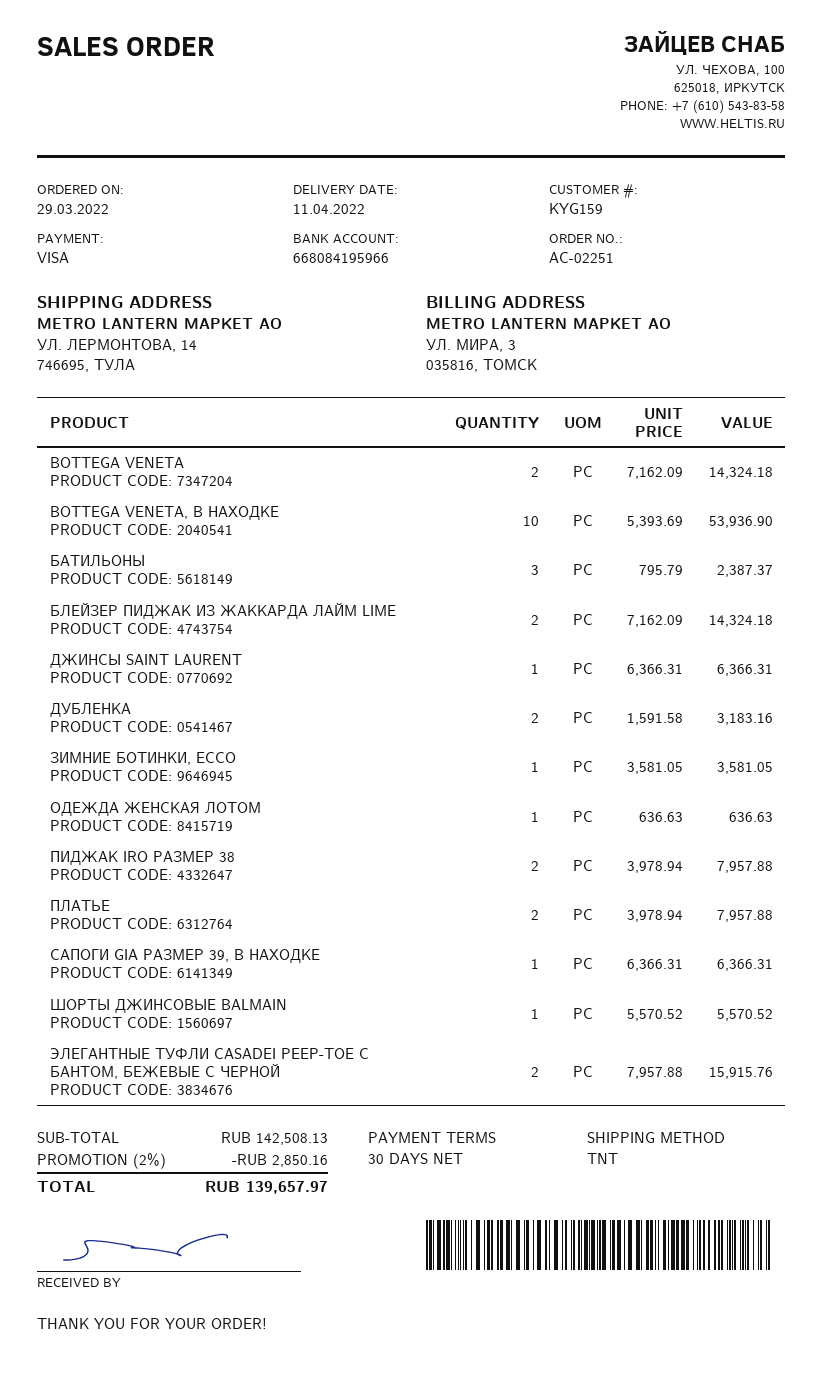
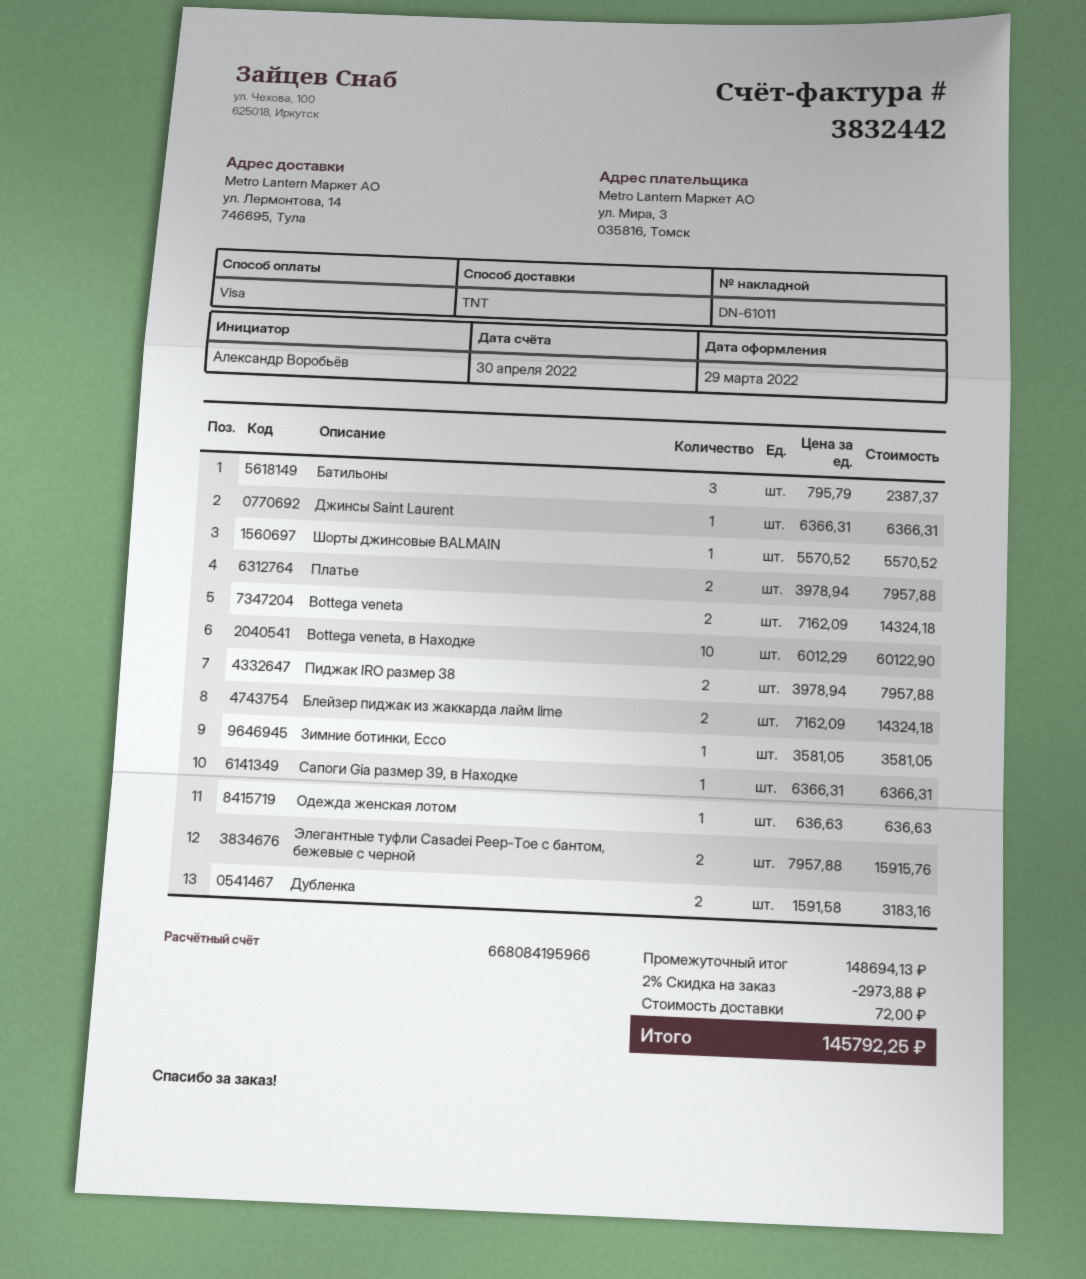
BOTTEGA VENETA, В НАХОДКЕ: 10 x 5393.69 = 53936.90 -> 10 x 6012.29 = 60122.90
subtotal: 142508.13 -> 148694.13
discount: 2% = 2850.16 -> 2% = 2973.88
shipping: none -> 72.00
total: 139657.97 -> 145792.25

